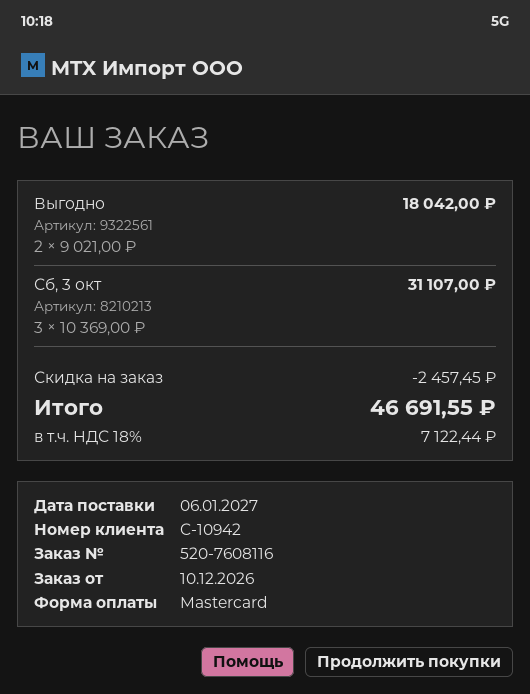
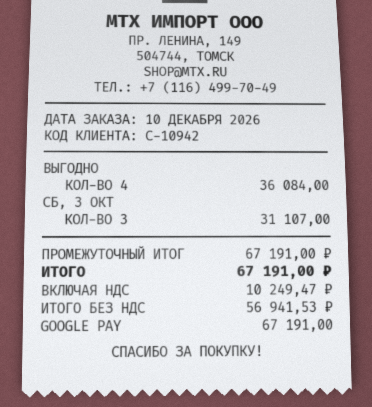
payment method: Mastercard -> Google Pay
Выгодно: 2 for 18042.00 -> 4 for 36084.00
discount: 2457.45 -> none
tax: 7122.44 -> 10249.47
total: 46691.55 -> 67191.00

